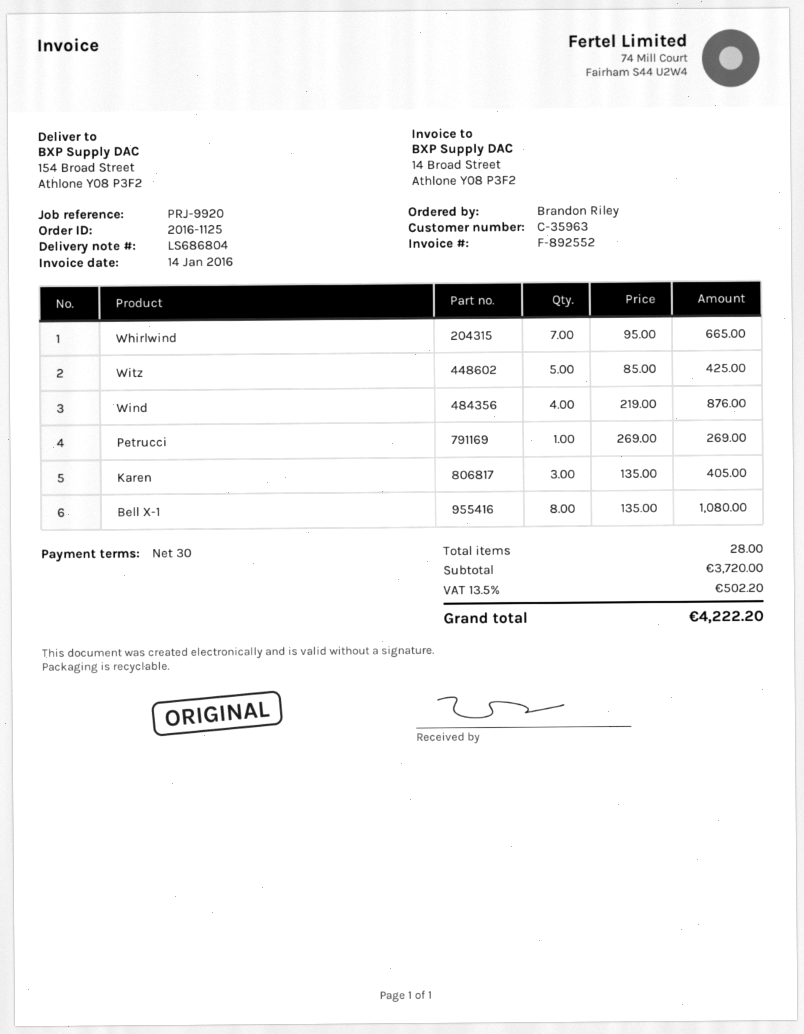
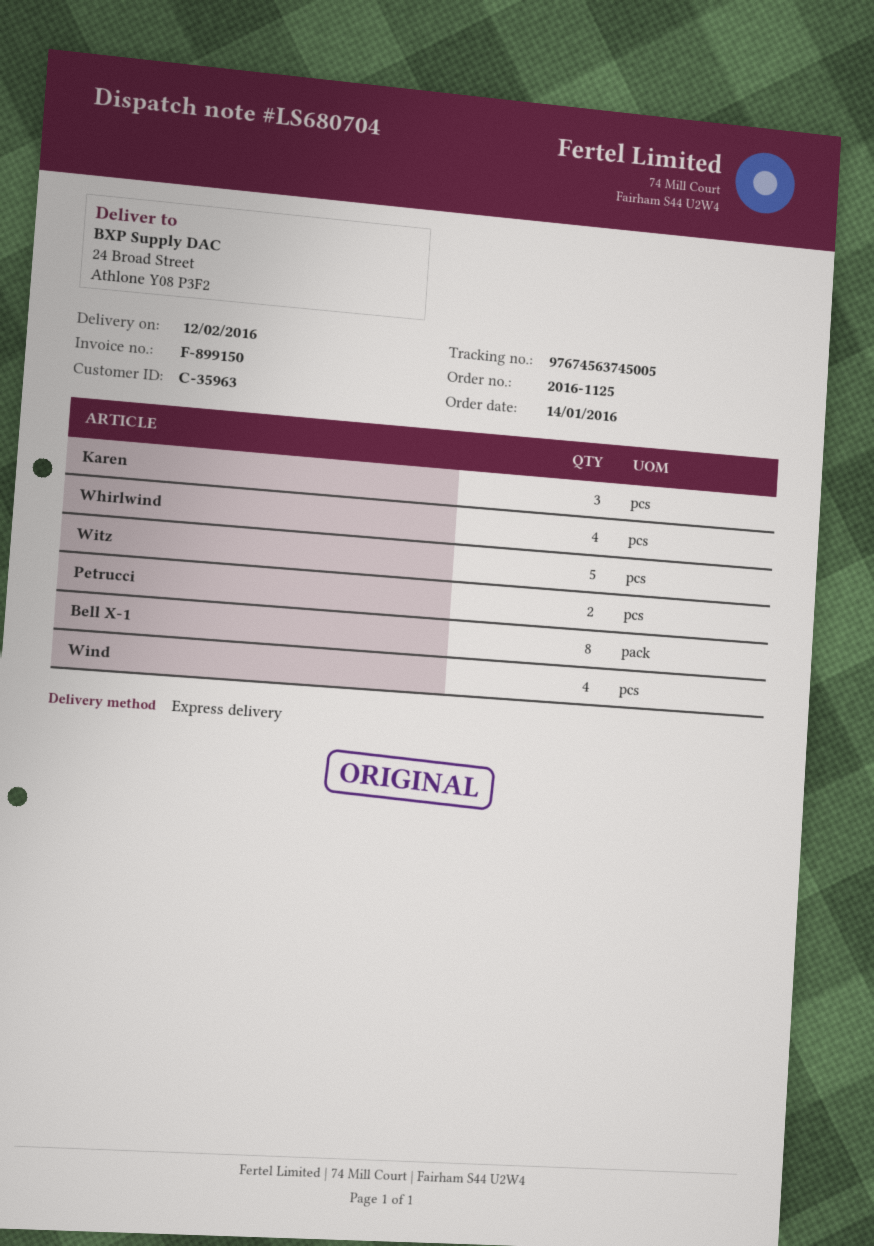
delivery note number: LS686804 -> LS680704
invoice number: F-892552 -> F-899150
ship to: 154 Broad Street, Athlone Y08 P3F2 -> 24 Broad Street, Athlone Y08 P3F2
Whirlwind: 7 -> 4
Petrucci: 1 -> 2

